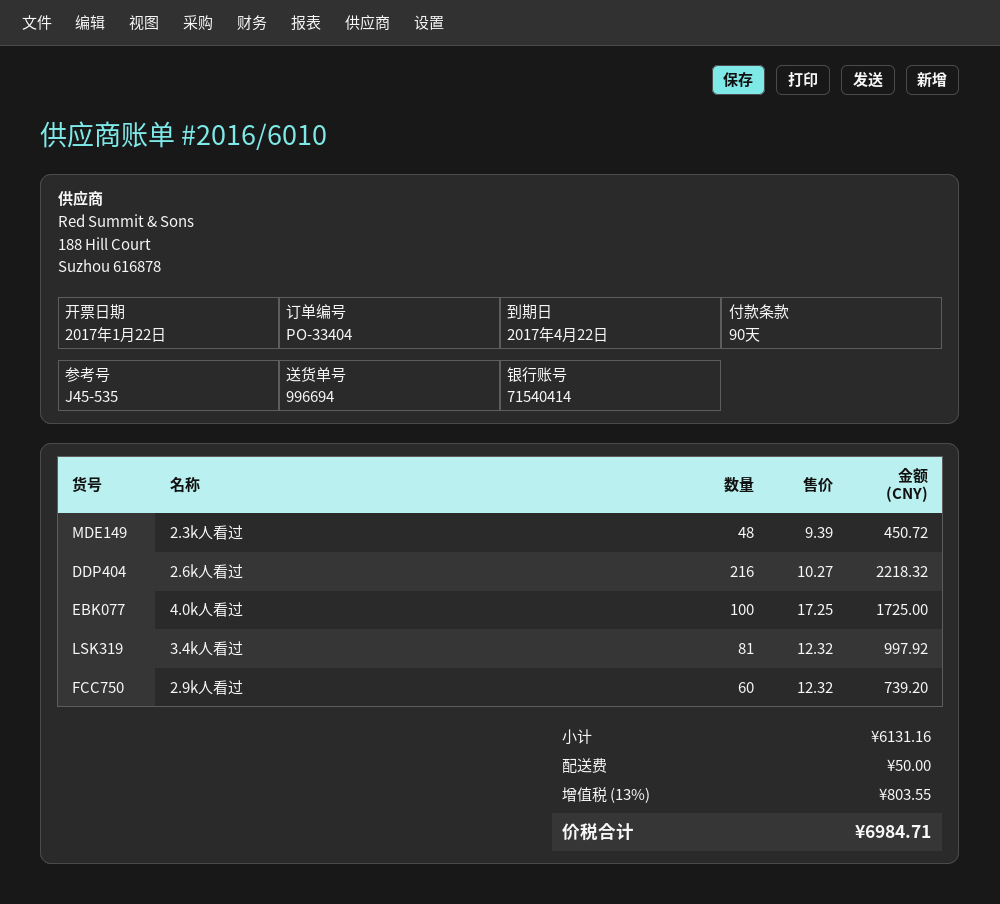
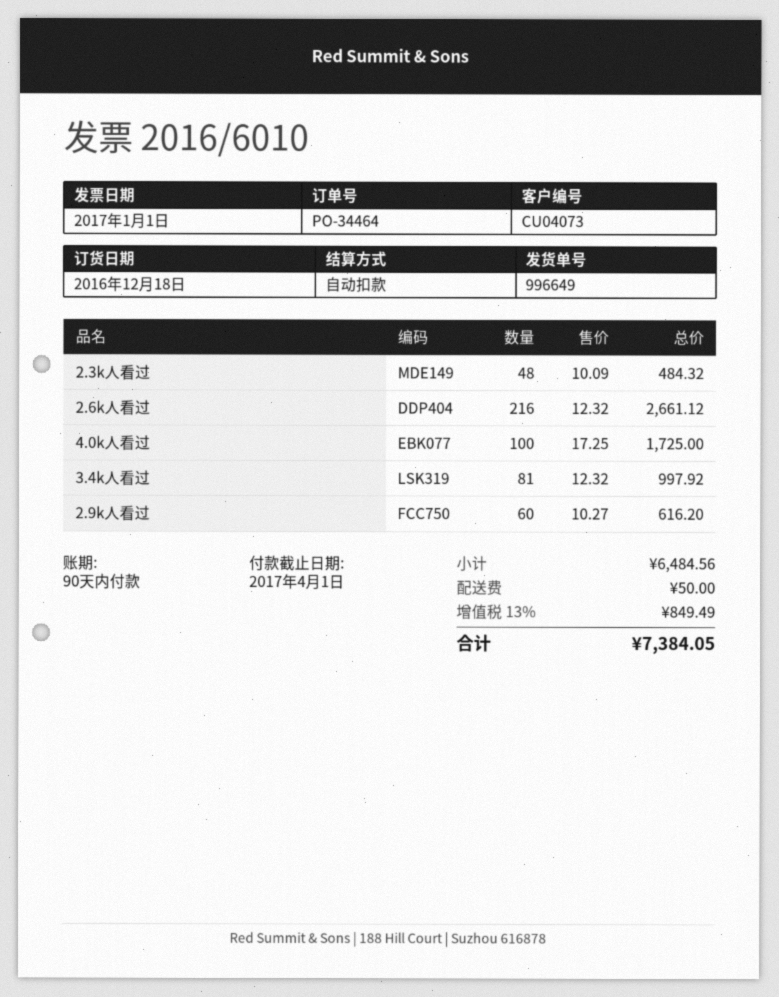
order number: PO-33404 -> PO-34464
delivery note number: 996694 -> 996649
invoice date: 2017-01-22 -> 2017-01-01
due date: 2017-04-22 -> 2017-04-01
2.3k人看过: 48 x 9.39 = 450.72 -> 48 x 10.09 = 484.32
2.6k人看过: 216 x 10.27 = 2218.32 -> 216 x 12.32 = 2661.12
2.9k人看过: 60 x 12.32 = 739.20 -> 60 x 10.27 = 616.20
subtotal: 6131.16 -> 6484.56
tax: 13% = 803.55 -> 13% = 849.49
total: 6984.71 -> 7384.05

